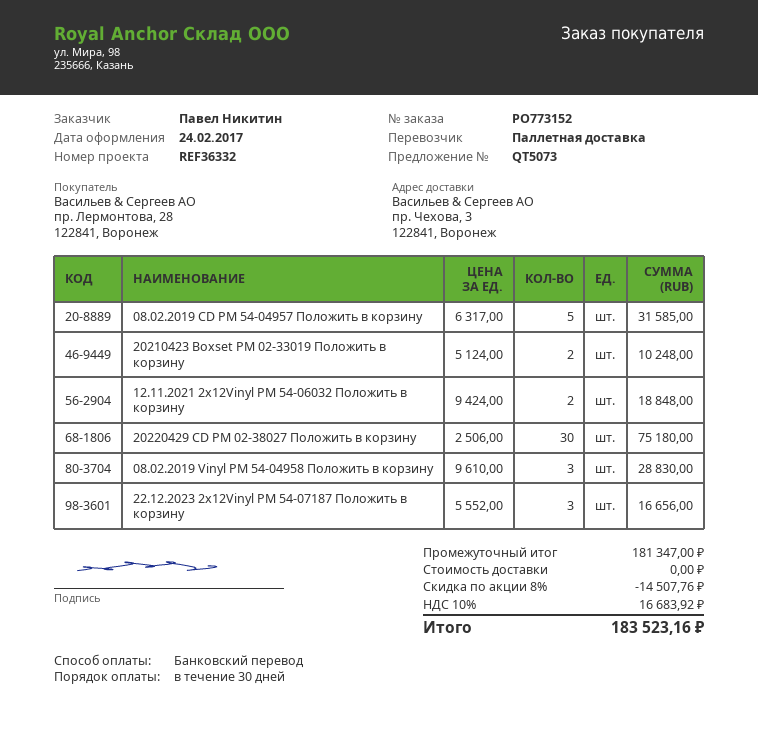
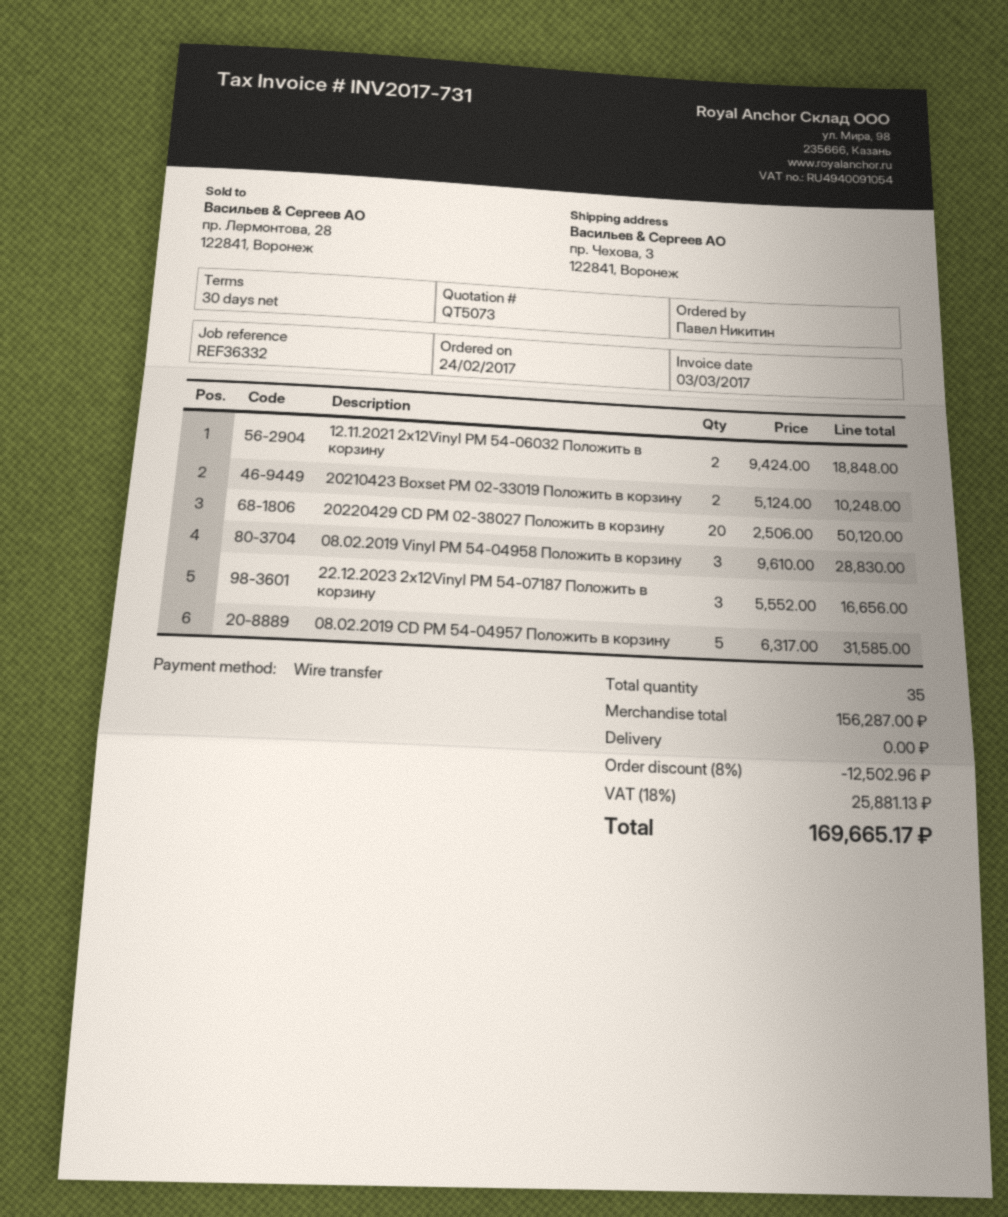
20220429 CD PM 02-38027 Положить в корзину: 30 x 2506.00 = 75180.00 -> 20 x 2506.00 = 50120.00
subtotal: 181347.00 -> 156287.00
discount: 8% = 14507.76 -> 8% = 12502.96
tax: 10% = 16683.92 -> 18% = 25881.13
total: 183523.16 -> 169665.17

